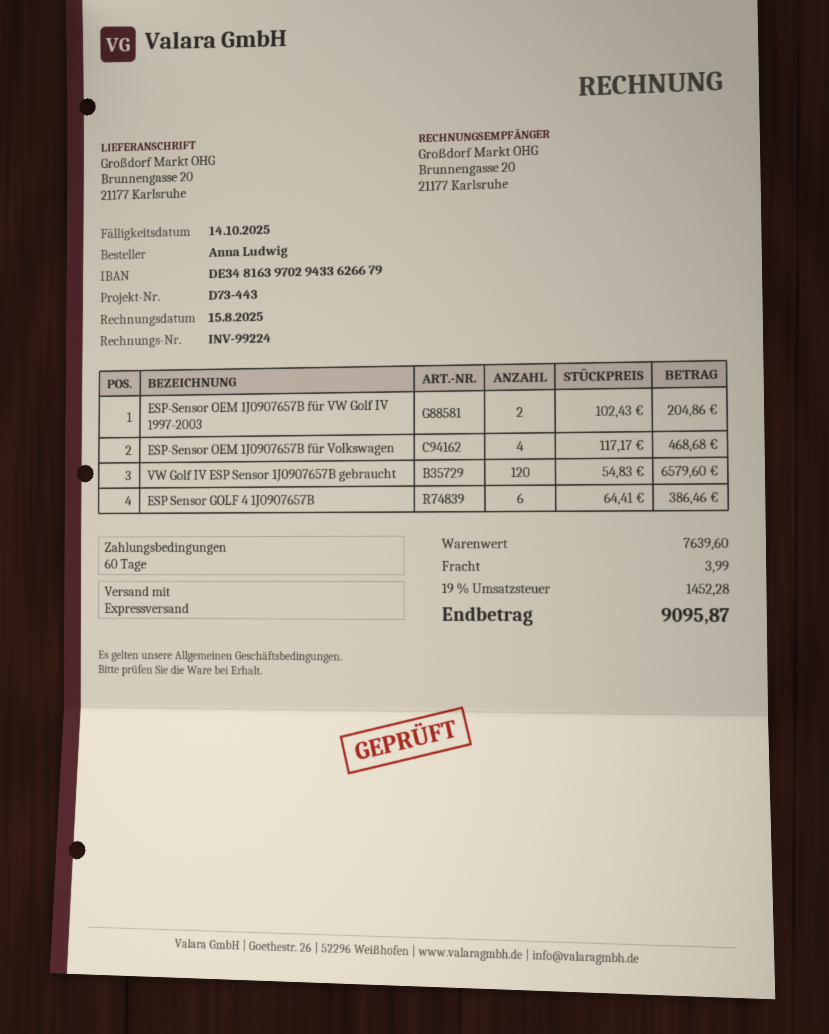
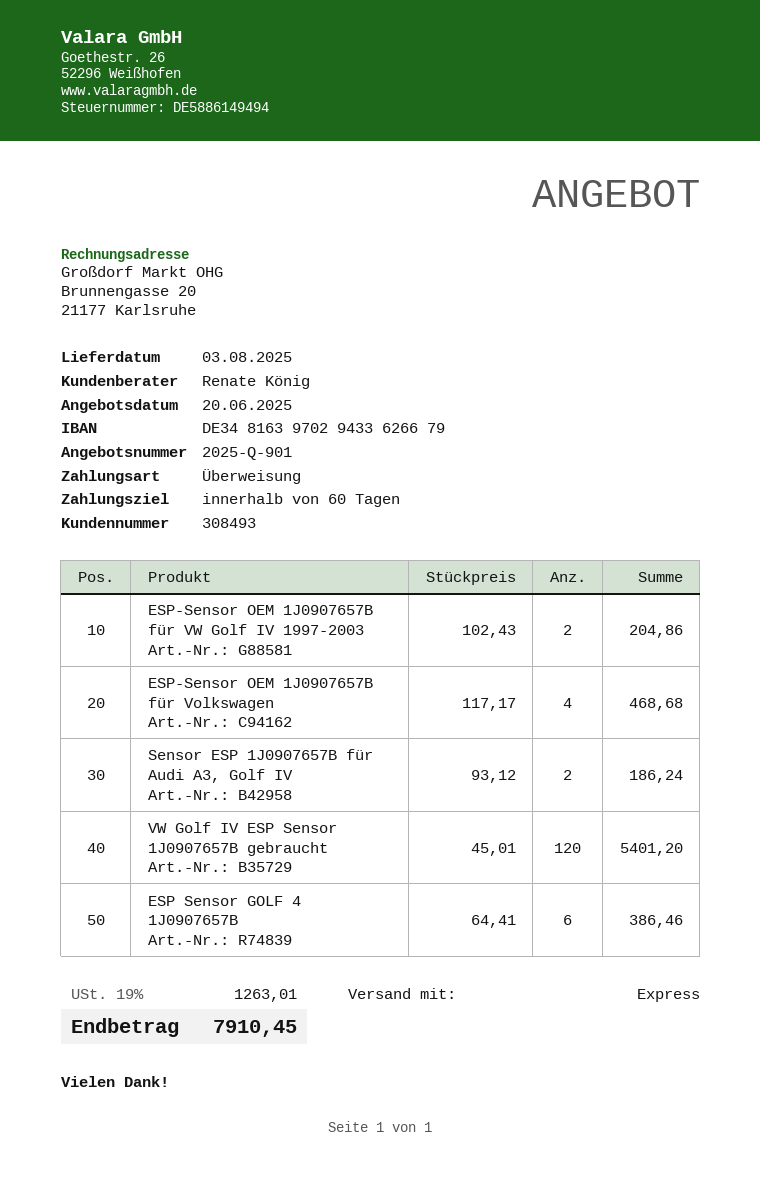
VW Golf IV ESP Sensor 1J0907657B gebraucht: 120 x 54.83 = 6579.60 -> 120 x 45.01 = 5401.20
Sensor ESP 1J0907657B für Audi A3, Golf IV: none -> 2 x 93.12 = 186.24
shipping: 3.99 -> none
tax: 19% = 1452.28 -> 19% = 1263.01
total: 9095.87 -> 7910.45

